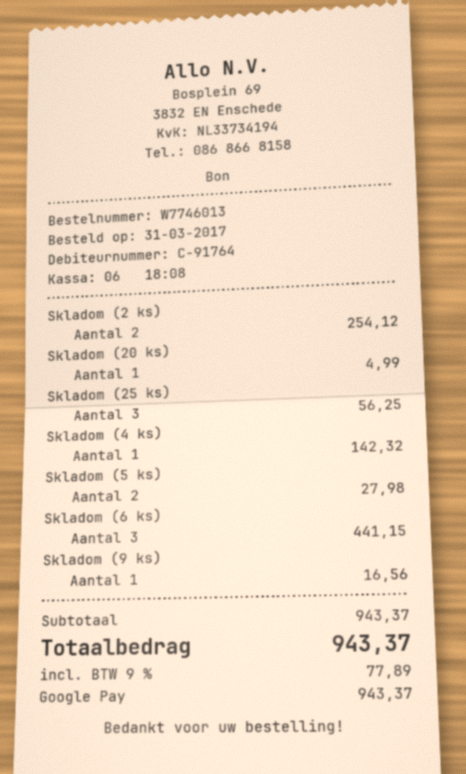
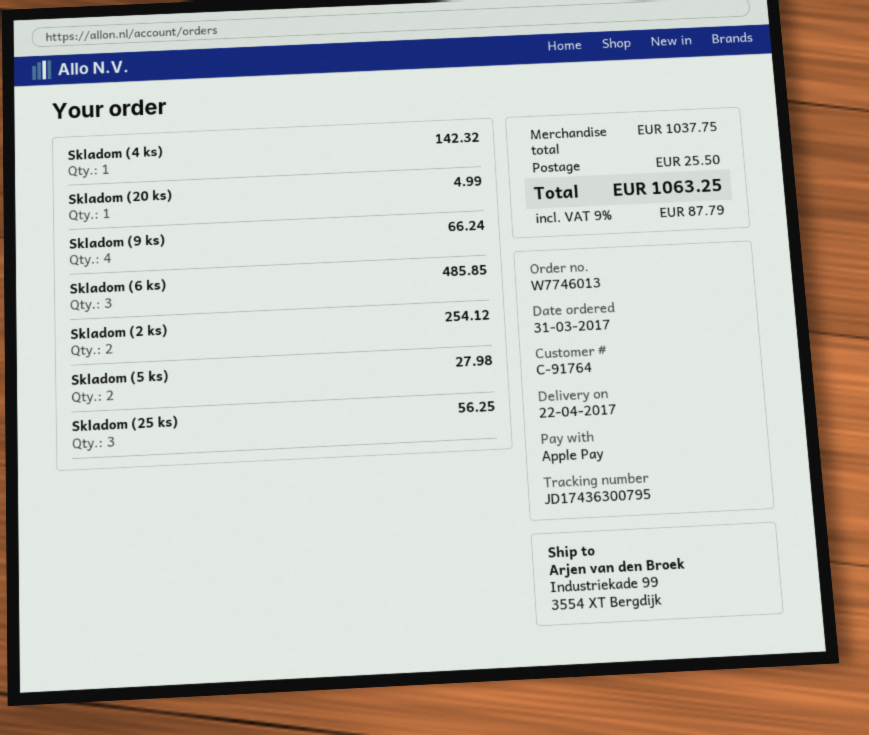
payment method: Google Pay -> Apple Pay
Skladom (6 ks): 3 for 441.15 -> 3 for 485.85
Skladom (9 ks): 1 for 16.56 -> 4 for 66.24
subtotal: 943.37 -> 1037.75
shipping: none -> 25.50
tax: 9% = 77.89 -> 9% = 87.79
total: 943.37 -> 1063.25

